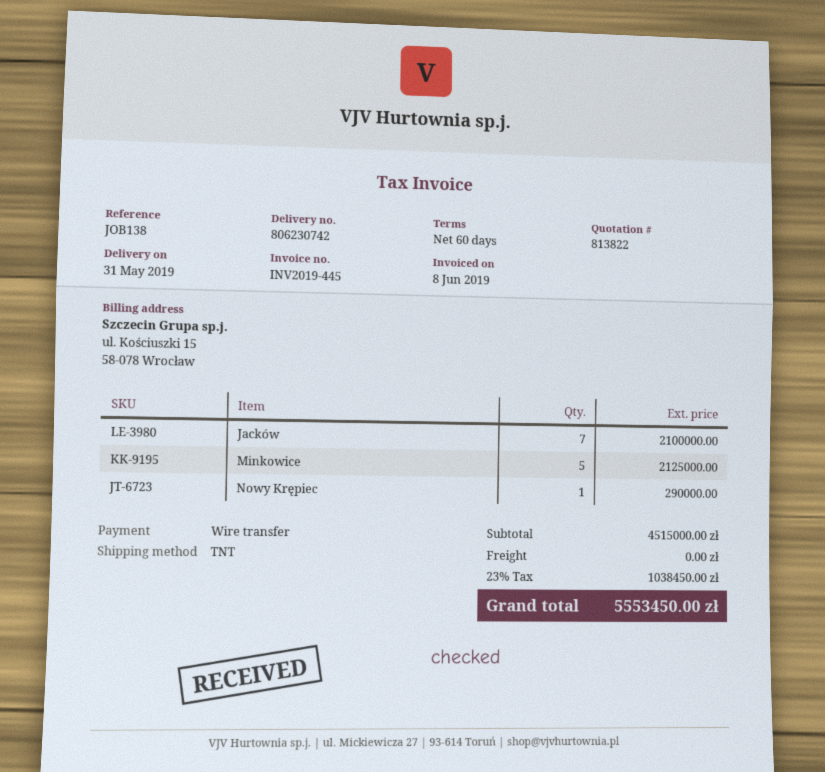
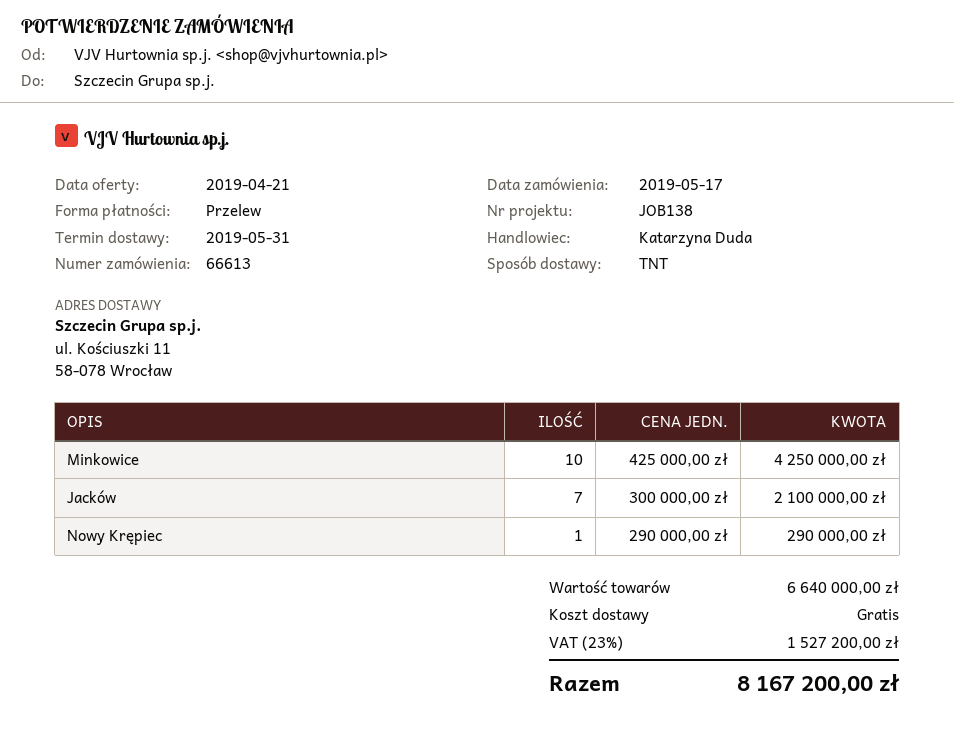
Minkowice: 5 for 2125000.00 -> 10 for 4250000.00
subtotal: 4515000.00 -> 6640000.00
tax: 23% = 1038450.00 -> 23% = 1527200.00
total: 5553450.00 -> 8167200.00

